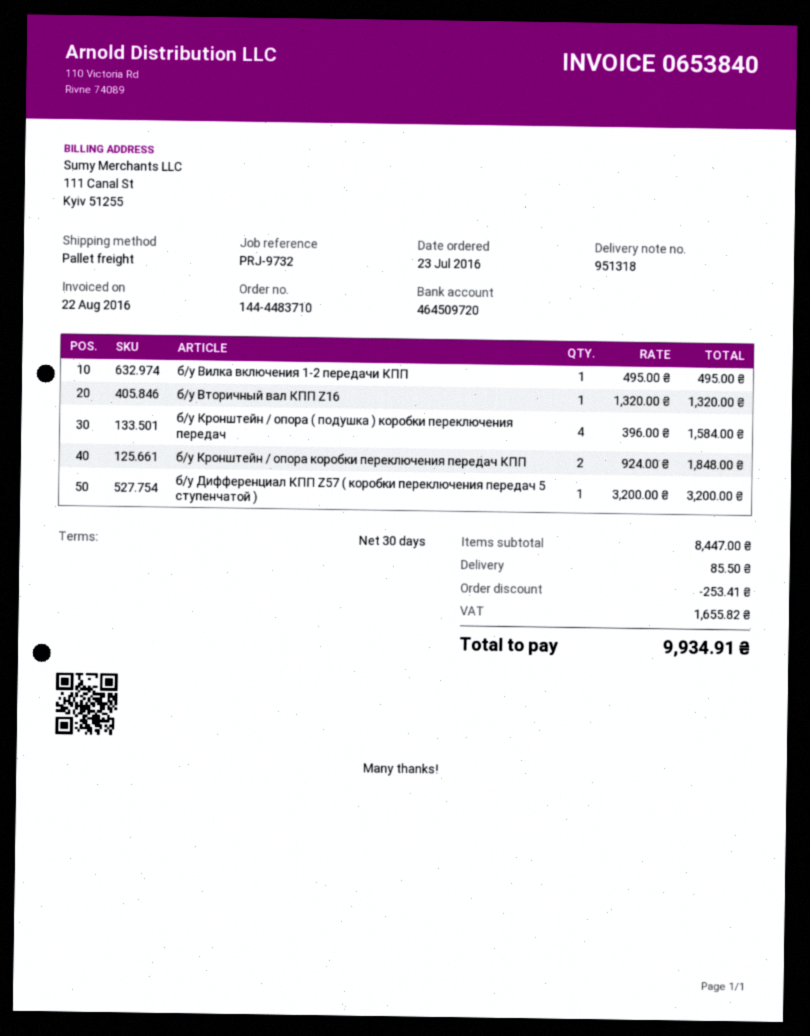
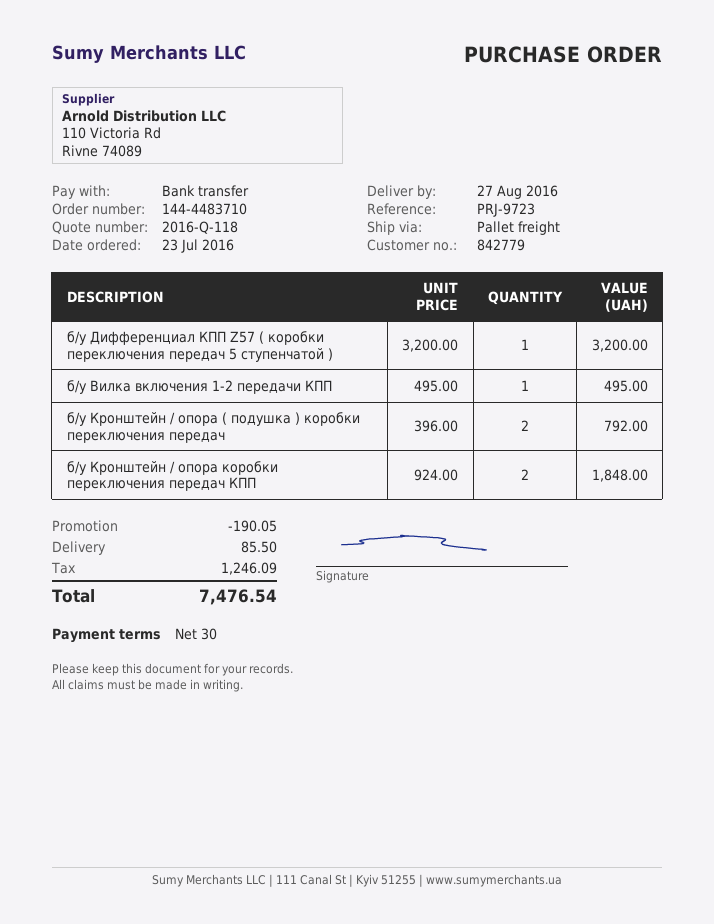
reference: PRJ-9732 -> PRJ-9723
б/у Вторичный вал КПП Z16: 1 x 1320.00 = 1320.00 -> none
б/у Кронштейн / опора ( подушка ) коробки переключения передач: 4 x 396.00 = 1584.00 -> 2 x 396.00 = 792.00
discount: 253.41 -> 190.05
tax: 1655.82 -> 1246.09
total: 9934.91 -> 7476.54

